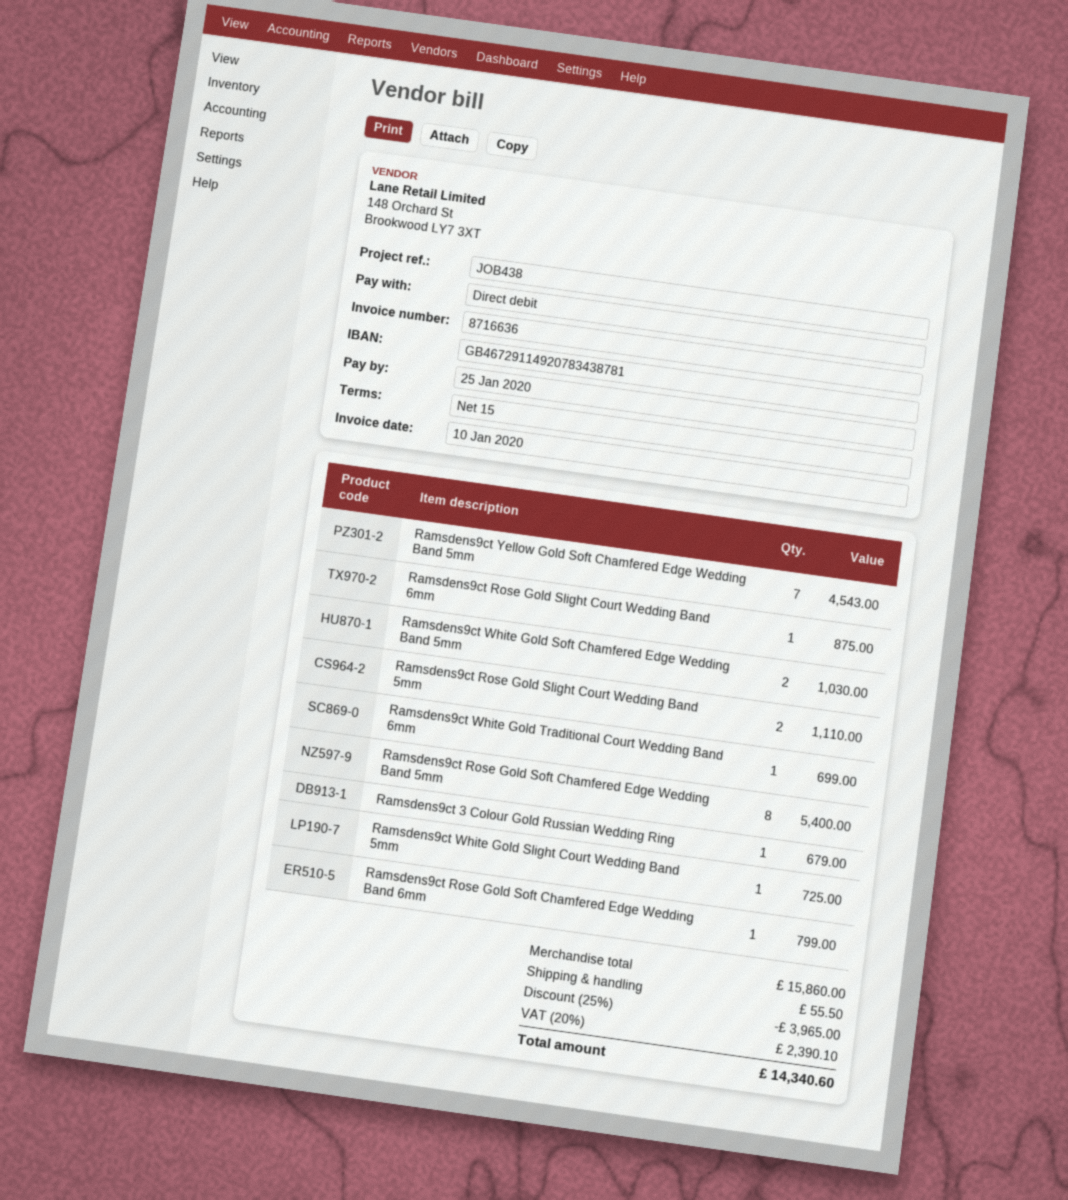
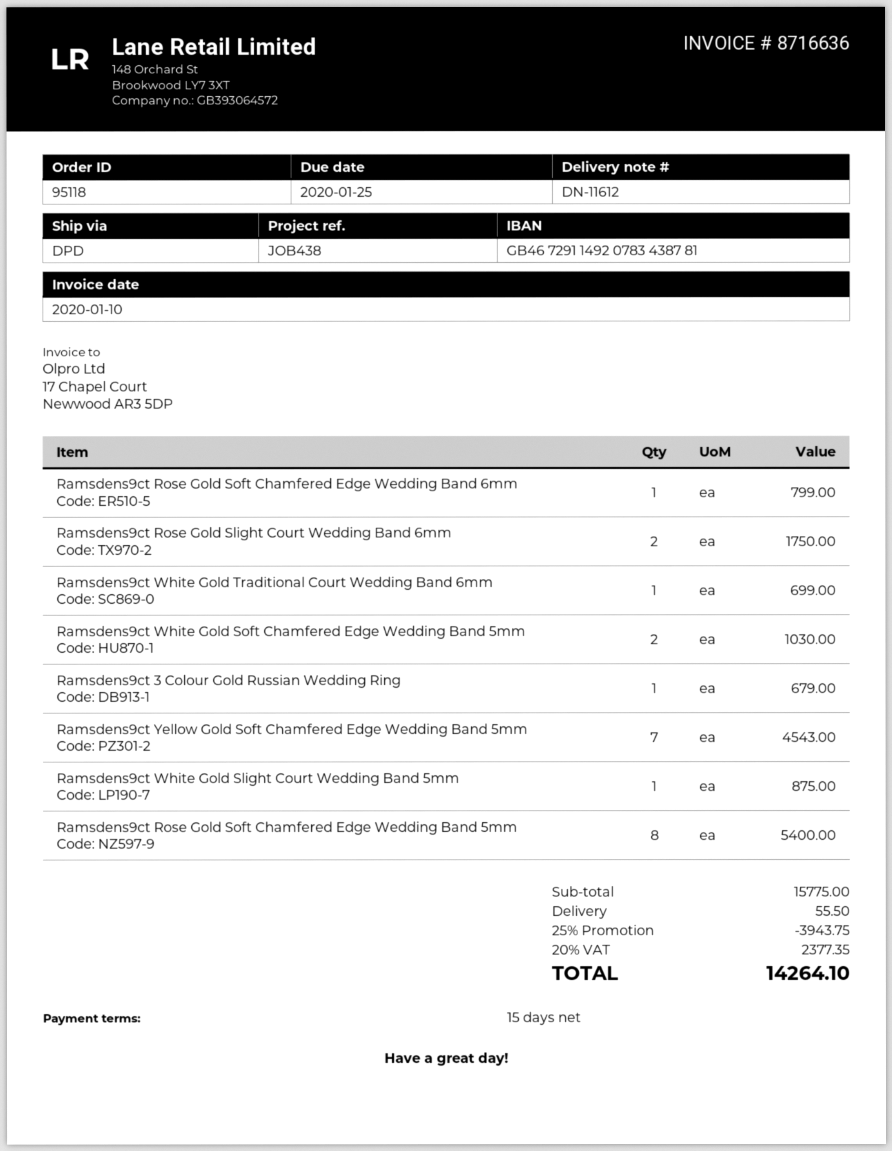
Ramsdens9ct Rose Gold Slight Court Wedding Band 6mm: 1 for 875.00 -> 2 for 1750.00
Ramsdens9ct Rose Gold Slight Court Wedding Band 5mm: 2 for 1110.00 -> none
Ramsdens9ct White Gold Slight Court Wedding Band 5mm: 1 for 725.00 -> 1 for 875.00
subtotal: 15860.00 -> 15775.00
discount: 25% = 3965.00 -> 25% = 3943.75
tax: 20% = 2390.10 -> 20% = 2377.35
total: 14340.60 -> 14264.10

